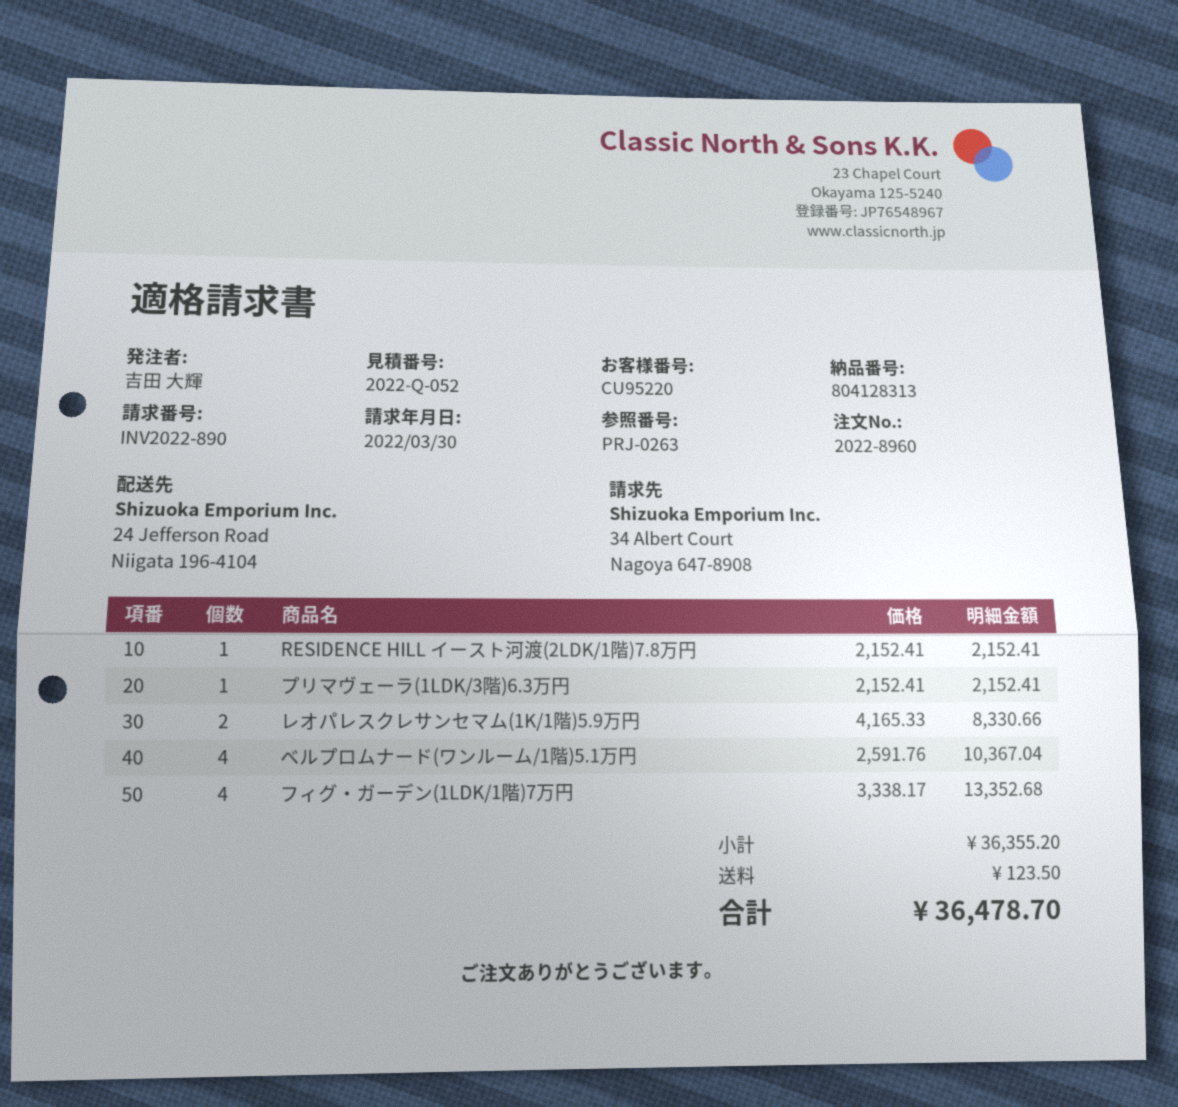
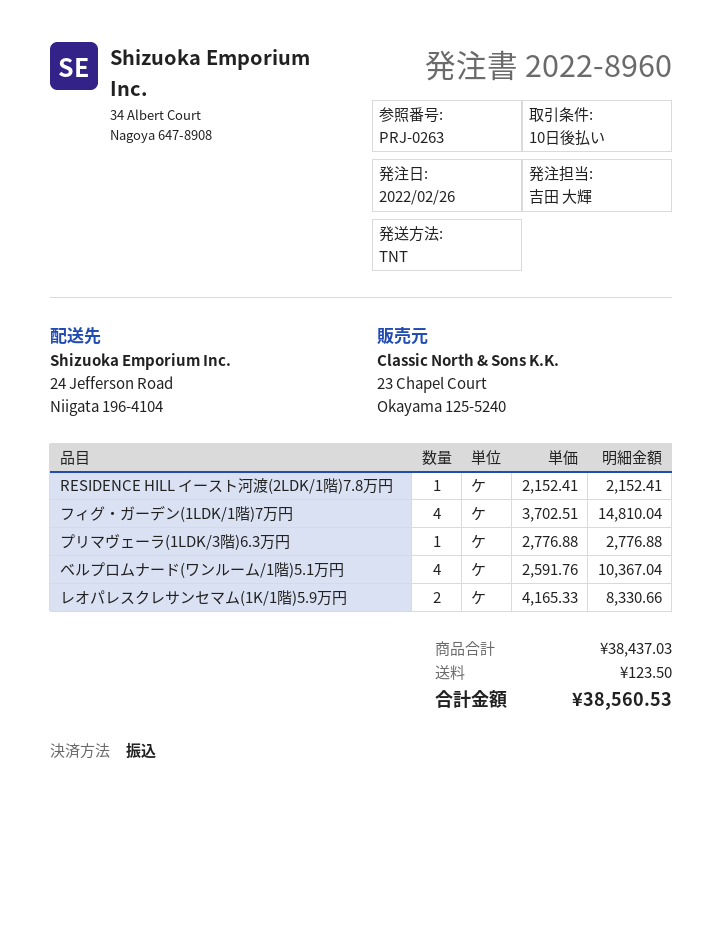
プリマヴェーラ(1LDK/3階)6.3万円: 1 x 2152.41 = 2152.41 -> 1 x 2776.88 = 2776.88
フィグ・ガーデン(1LDK/1階)7万円: 4 x 3338.17 = 13352.68 -> 4 x 3702.51 = 14810.04
subtotal: 36355.20 -> 38437.03
total: 36478.70 -> 38560.53

